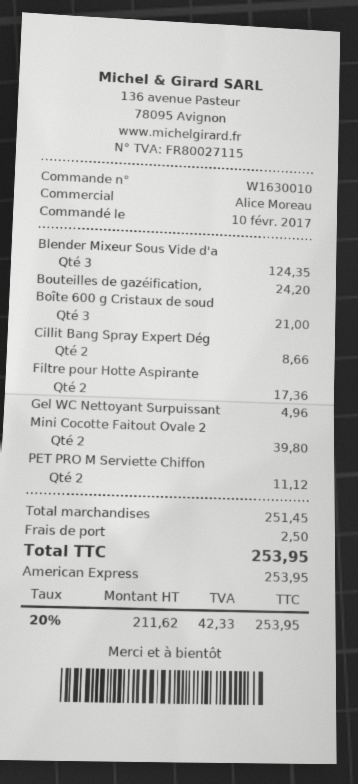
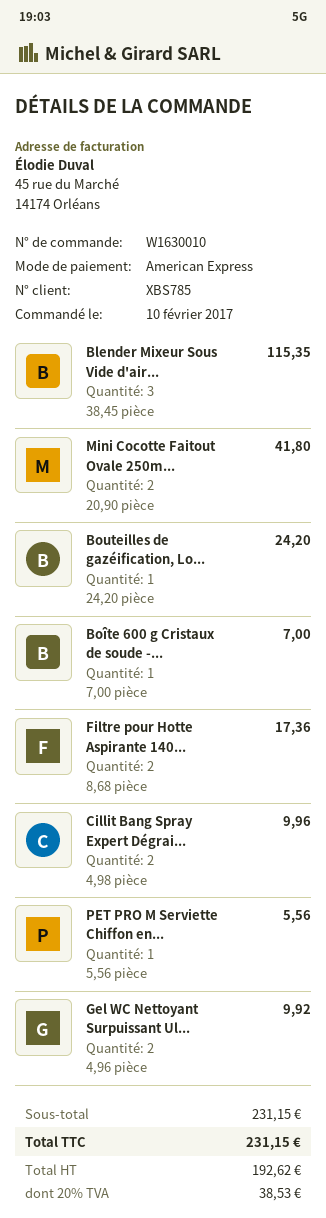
Blender Mixeur Sous Vide d'a: 3 for 124.35 -> 3 for 115.35
Boîte 600 g Cristaux de soud: 3 for 21.00 -> 1 for 7.00
Cillit Bang Spray Expert Dég: 2 for 8.66 -> 2 for 9.96
Gel WC Nettoyant Surpuissant: 1 for 4.96 -> 2 for 9.92
Mini Cocotte Faitout Ovale 2: 2 for 39.80 -> 2 for 41.80
PET PRO M Serviette Chiffon: 2 for 11.12 -> 1 for 5.56
subtotal: 251.45 -> 231.15
shipping: 2.50 -> none
net: 211.62 -> 192.62
tax: 20% = 42.33 -> 20% = 38.53
total: 253.95 -> 231.15

